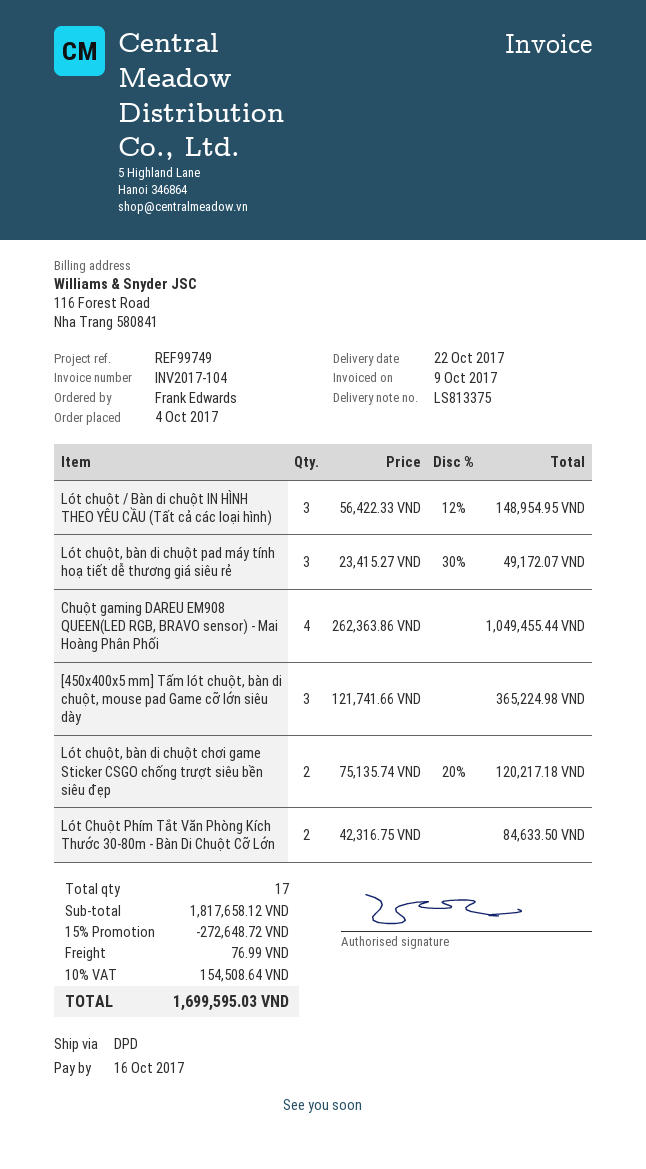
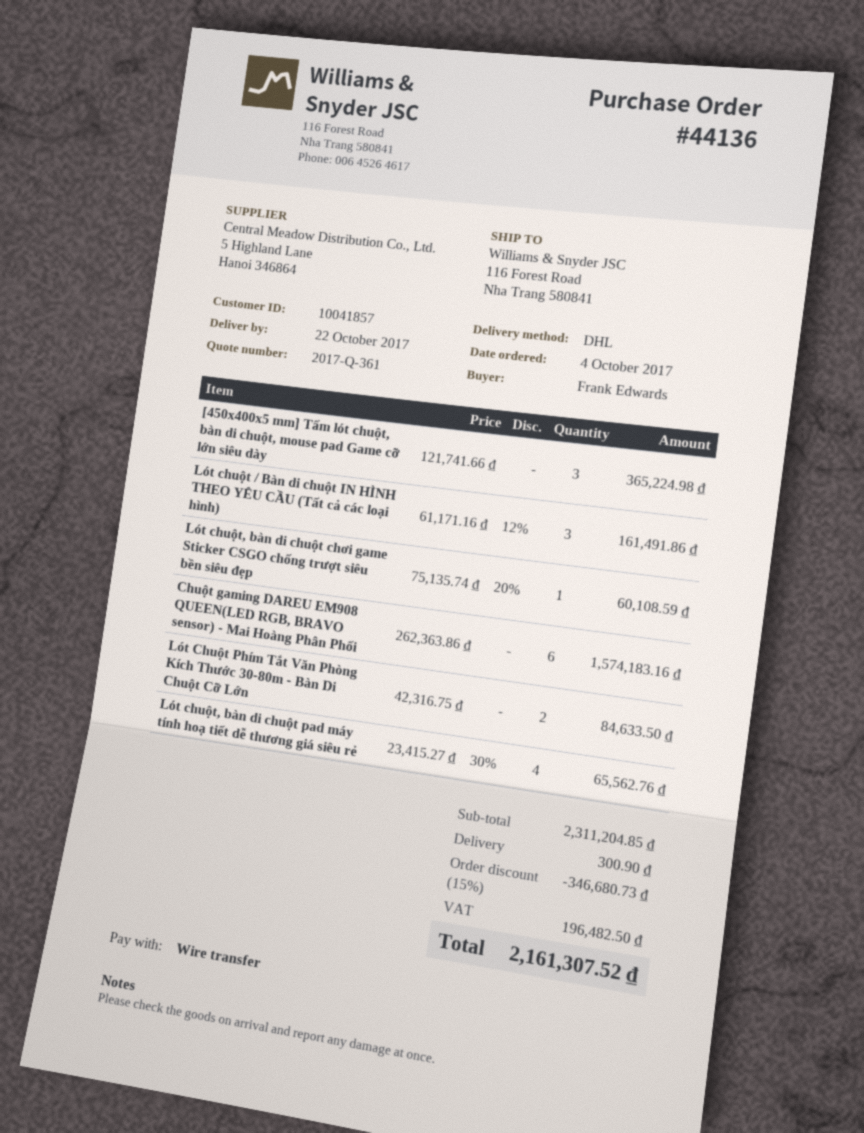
shipping method: DPD -> DHL
Lót chuột / Bàn di chuột IN HÌNH THEO YÊU CẦU (Tất cả các loại hình): 3 x 56422.33 - 12% = 148954.95 -> 3 x 61171.16 - 12% = 161491.86
Lót chuột, bàn di chuột pad máy tính hoạ tiết dễ thương giá siêu rẻ: 3 x 23415.27 - 30% = 49172.07 -> 4 x 23415.27 - 30% = 65562.76
Chuột gaming DAREU EM908 QUEEN(LED RGB, BRAVO sensor) - Mai Hoàng Phân Phối: 4 x 262363.86 = 1049455.44 -> 6 x 262363.86 = 1574183.16
Lót chuột, bàn di chuột chơi game Sticker CSGO chống trượt siêu bền siêu đẹp: 2 x 75135.74 - 20% = 120217.18 -> 1 x 75135.74 - 20% = 60108.59
subtotal: 1817658.12 -> 2311204.85
discount: 15% = 272648.72 -> 15% = 346680.73
shipping: 76.99 -> 300.90
tax: 154508.64 -> 196482.50
total: 1699595.03 -> 2161307.52

